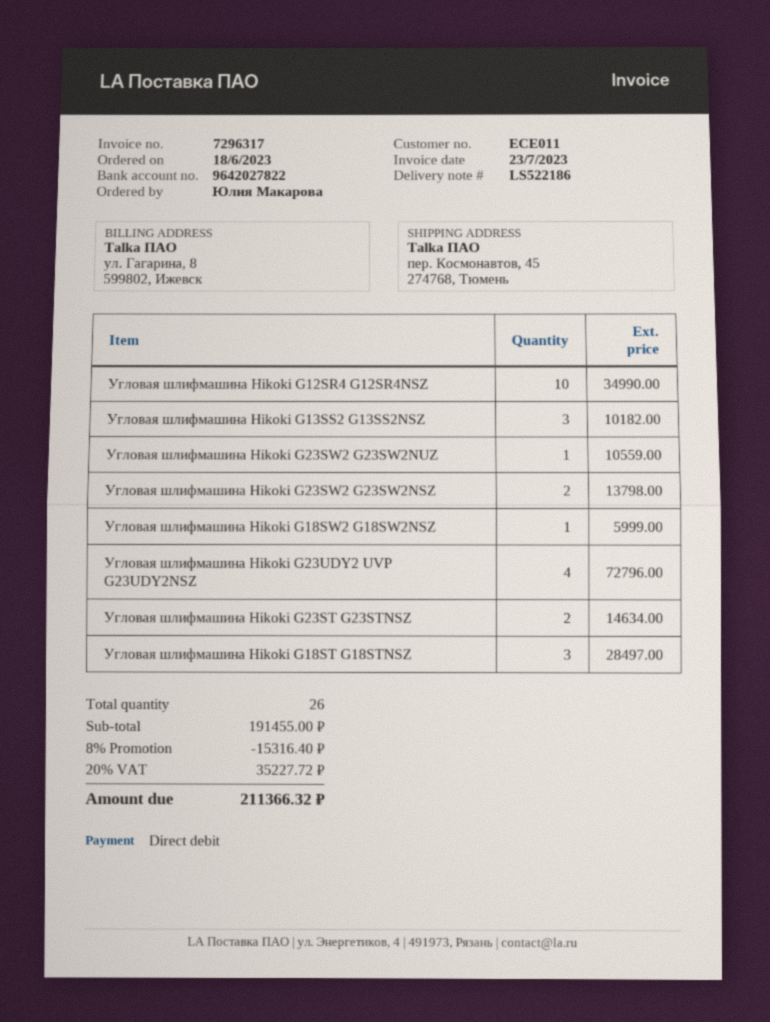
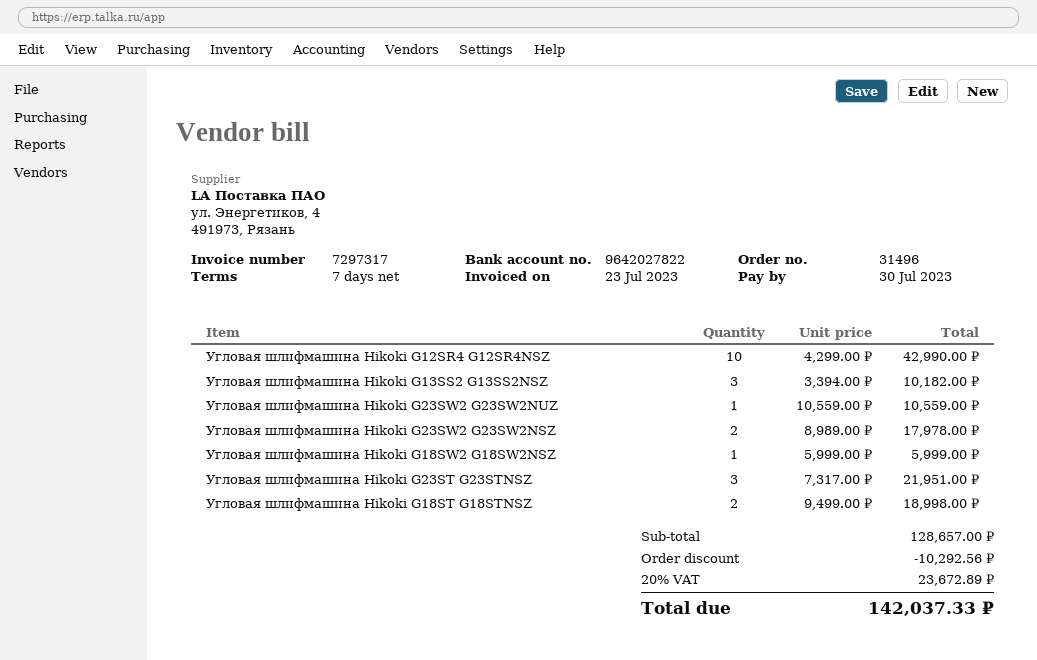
invoice number: 7296317 -> 7297317
Угловая шлифмашина Hikoki G12SR4 G12SR4NSZ: 10 for 34990.00 -> 10 for 42990.00
Угловая шлифмашина Hikoki G23SW2 G23SW2NSZ: 2 for 13798.00 -> 2 for 17978.00
Угловая шлифмашина Hikoki G23UDY2 UVP G23UDY2NSZ: 4 for 72796.00 -> none
Угловая шлифмашина Hikoki G23ST G23STNSZ: 2 for 14634.00 -> 3 for 21951.00
Угловая шлифмашина Hikoki G18ST G18STNSZ: 3 for 28497.00 -> 2 for 18998.00
subtotal: 191455.00 -> 128657.00
discount: 15316.40 -> 10292.56
tax: 20% = 35227.72 -> 20% = 23672.89
total: 211366.32 -> 142037.33

